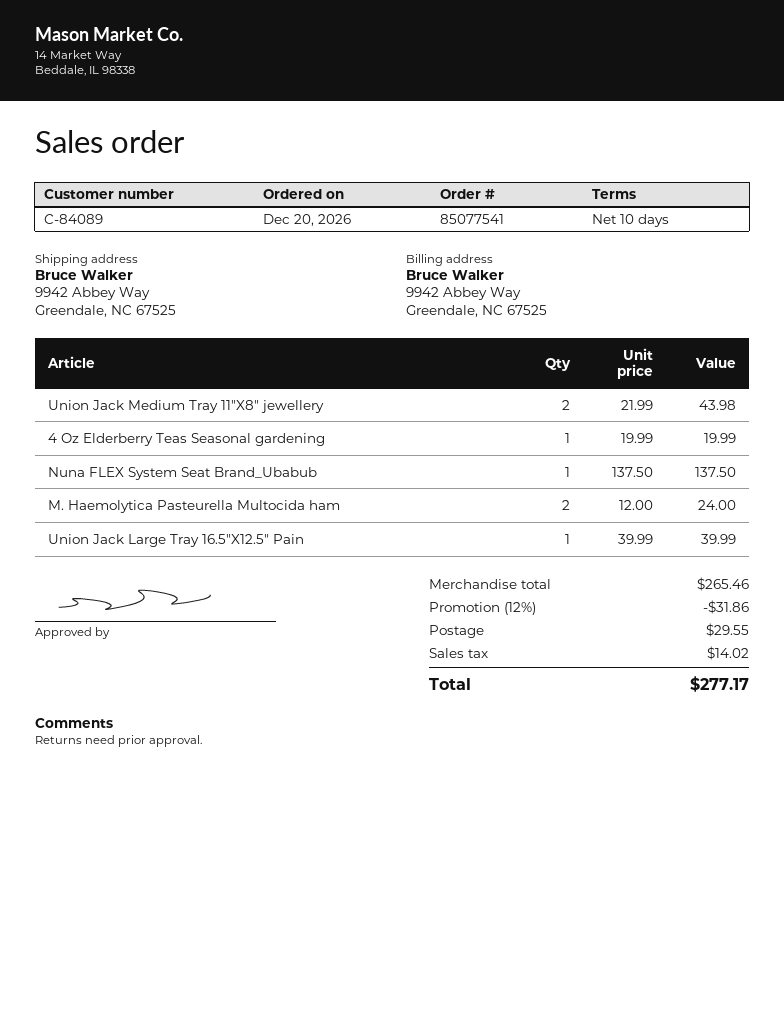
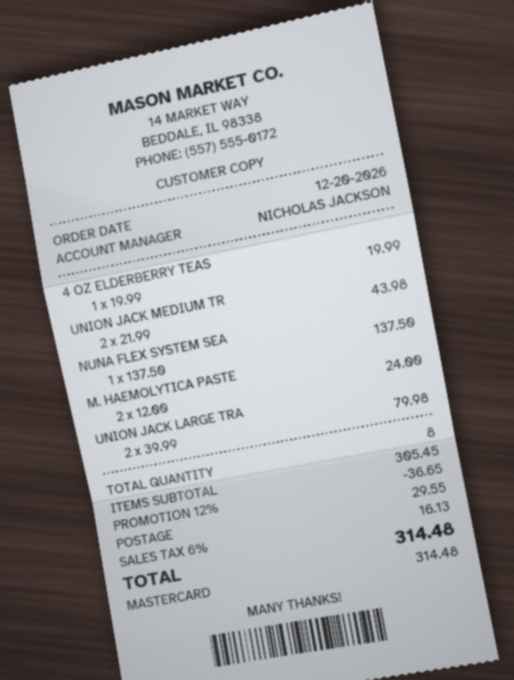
Union Jack Large Tray 16.5"X12.5" Pain: 1 x 39.99 = 39.99 -> 2 x 39.99 = 79.98
subtotal: 265.46 -> 305.45
discount: 12% = 31.86 -> 12% = 36.65
tax: 14.02 -> 16.13
total: 277.17 -> 314.48

